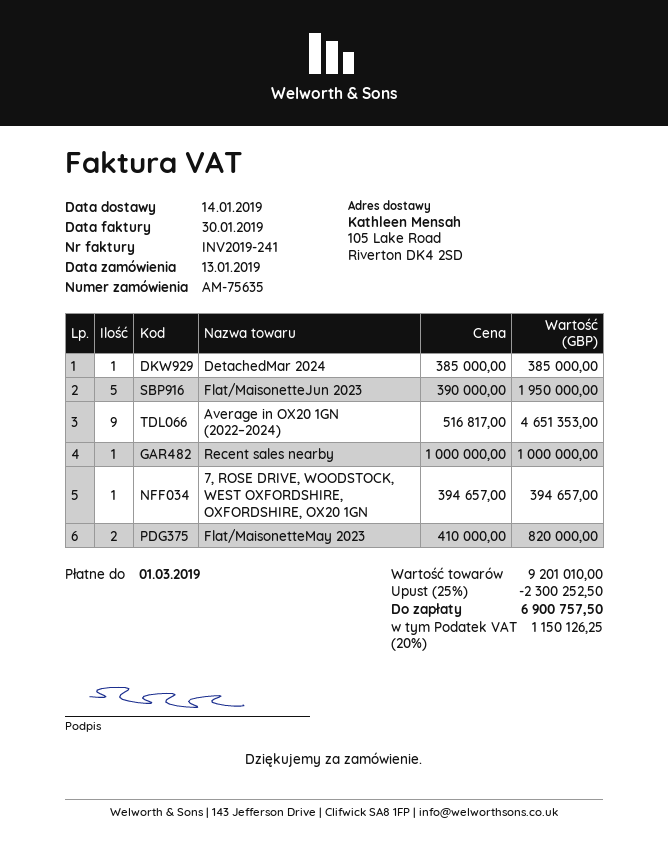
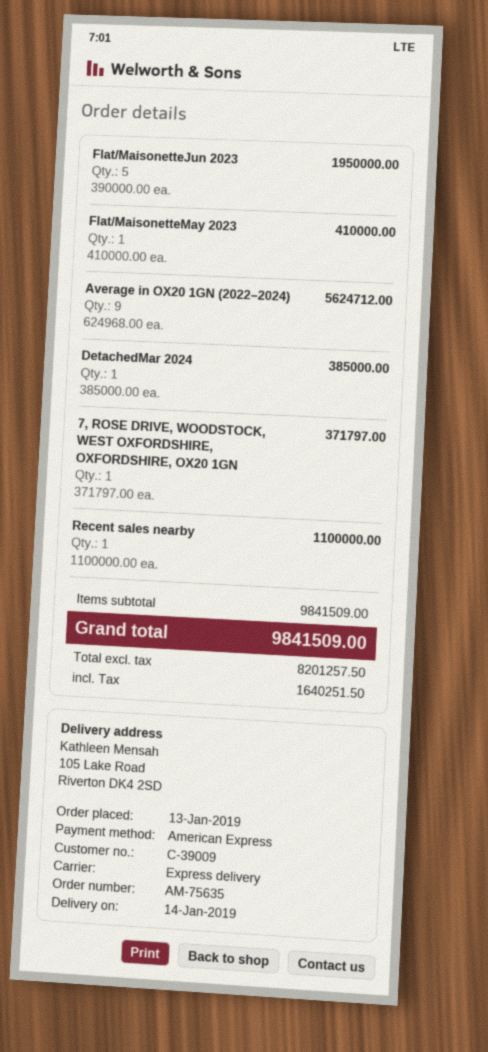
Average in OX20 1GN (2022–2024): 9 x 516817.00 = 4651353.00 -> 9 x 624968.00 = 5624712.00
Recent sales nearby: 1 x 1000000.00 = 1000000.00 -> 1 x 1100000.00 = 1100000.00
7, ROSE DRIVE, WOODSTOCK, WEST OXFORDSHIRE, OXFORDSHIRE, OX20 1GN: 1 x 394657.00 = 394657.00 -> 1 x 371797.00 = 371797.00
Flat/MaisonetteMay 2023: 2 x 410000.00 = 820000.00 -> 1 x 410000.00 = 410000.00
subtotal: 9201010.00 -> 9841509.00
discount: 25% = 2300252.50 -> none
tax: 1150126.25 -> 1640251.50
total: 6900757.50 -> 9841509.00

